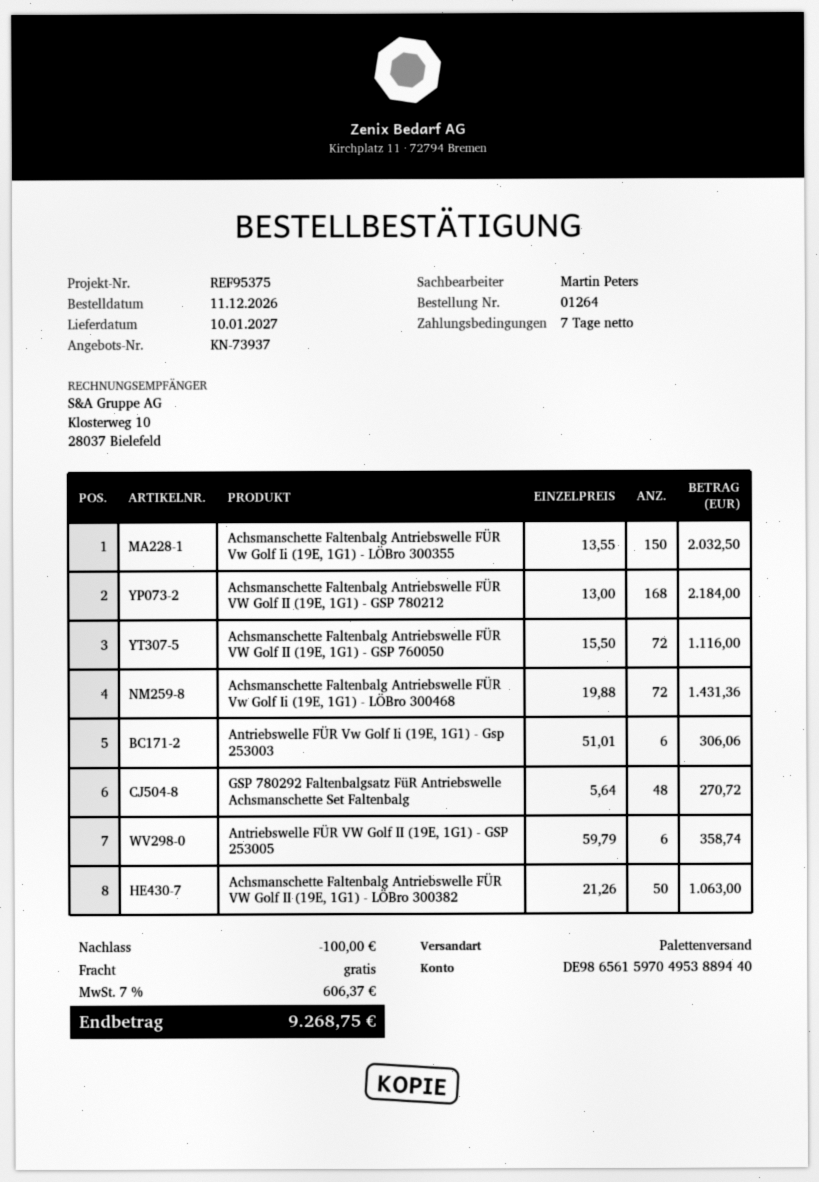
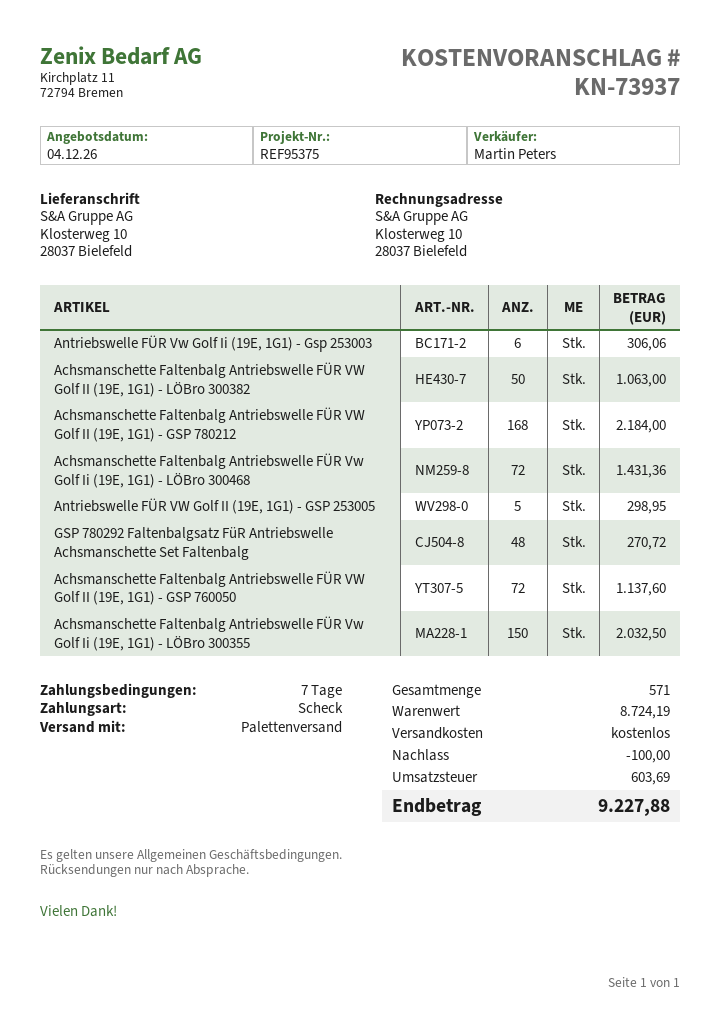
Achsmanschette Faltenbalg Antriebswelle FÜR VW Golf II (19E, 1G1) - GSP 760050: 72 for 1116.00 -> 72 for 1137.60
Antriebswelle FÜR VW Golf II (19E, 1G1) - GSP 253005: 6 for 358.74 -> 5 for 298.95
tax: 606.37 -> 603.69
total: 9268.75 -> 9227.88

